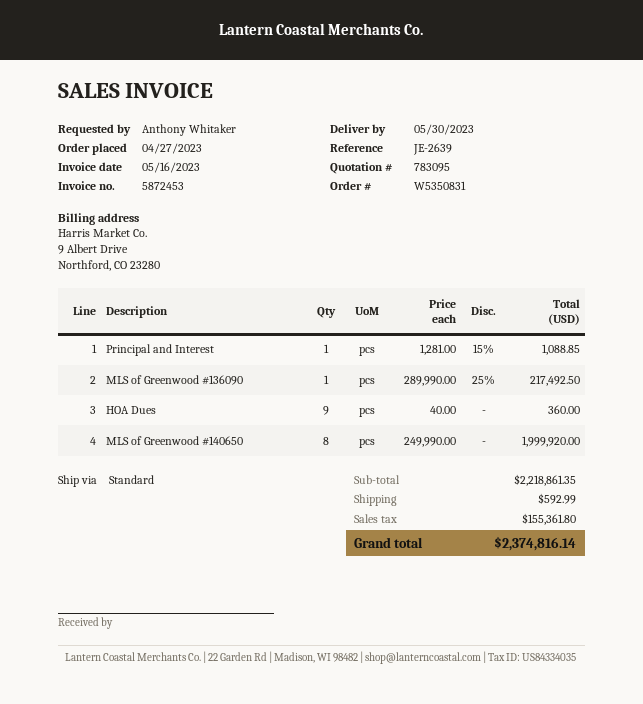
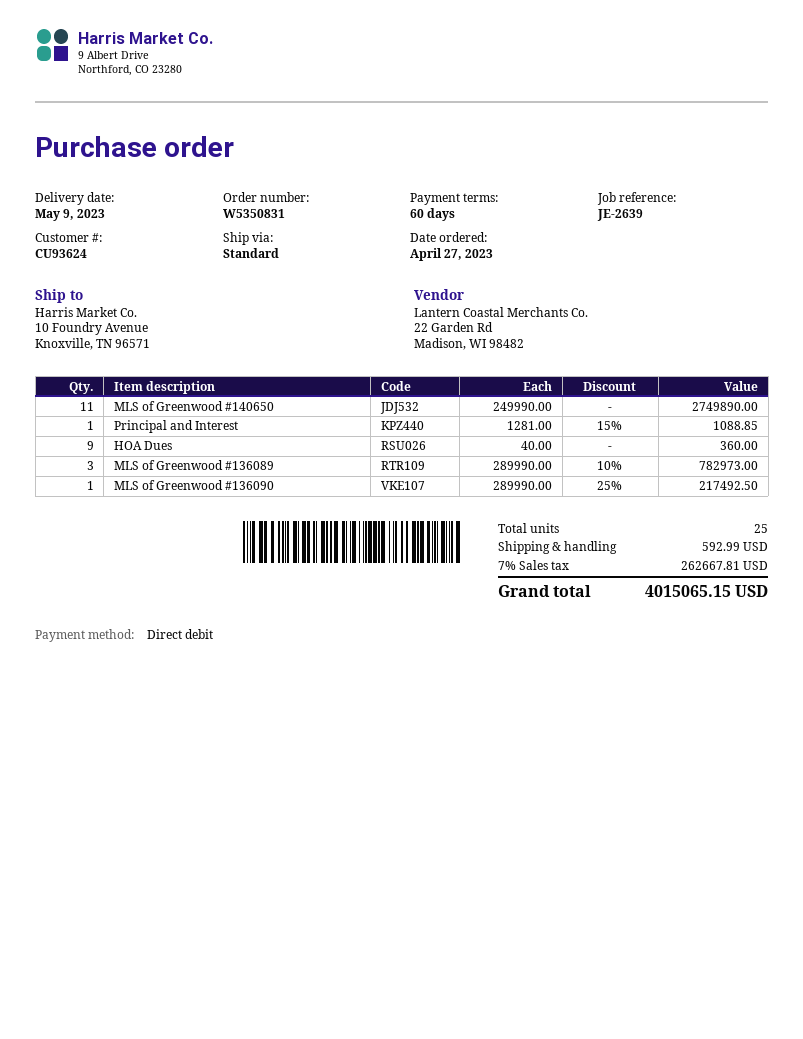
delivery date: 2023-05-30 -> 2023-05-09
MLS of Greenwood #140650: 8 x 249990.00 = 1999920.00 -> 11 x 249990.00 = 2749890.00
MLS of Greenwood #136089: none -> 3 x 289990.00 - 10% = 782973.00
tax: 155361.80 -> 262667.81
total: 2374816.14 -> 4015065.15

